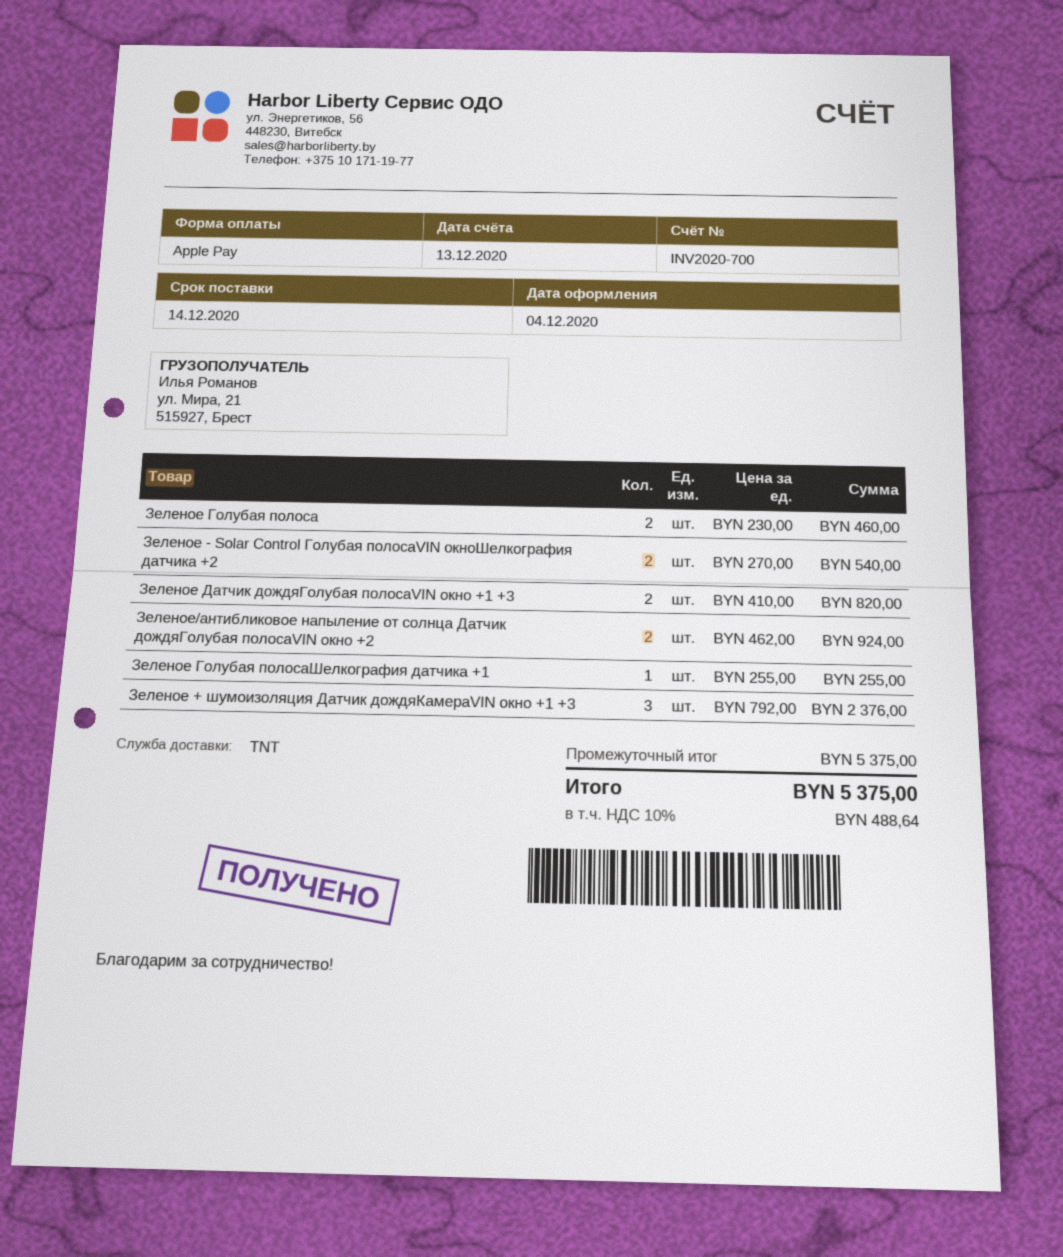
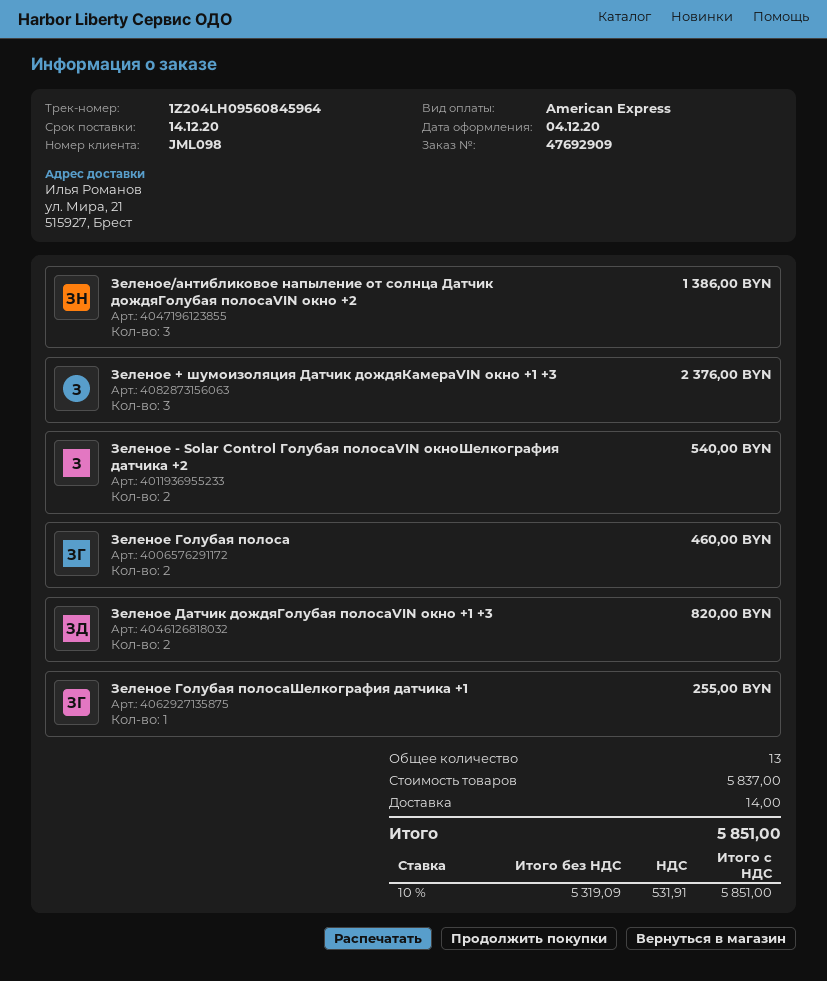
payment method: Apple Pay -> American Express
Зеленое/антибликовое напыление от солнца Датчик дождяГолубая полосаVIN окно +2: 2 for 924.00 -> 3 for 1386.00
subtotal: 5375.00 -> 5837.00
shipping: none -> 14.00
tax: 10% = 488.64 -> 10% = 531.91
total: 5375.00 -> 5851.00

